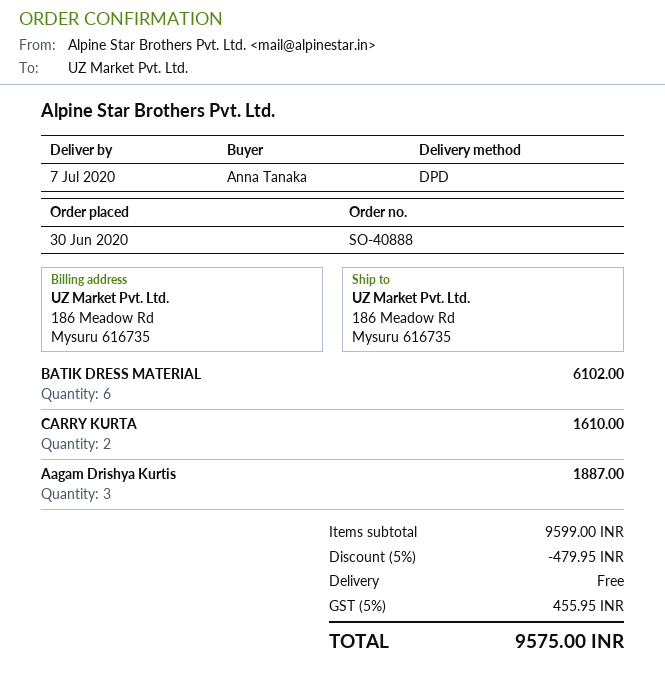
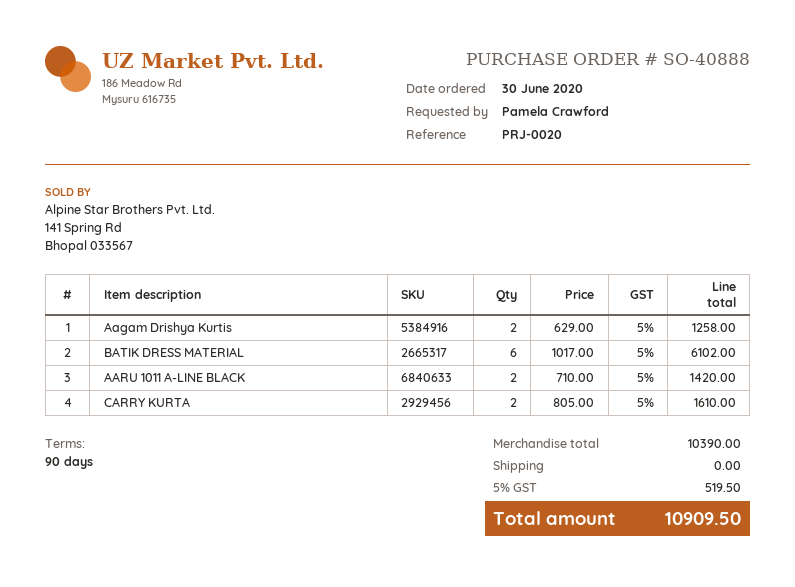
ordered by: Anna Tanaka -> Pamela Crawford
Aagam Drishya Kurtis: 3 for 1887.00 -> 2 for 1258.00
AARU 1011 A-LINE BLACK: none -> 2 for 1420.00
subtotal: 9599.00 -> 10390.00
discount: 5% = 479.95 -> none
tax: 5% = 455.95 -> 5% = 519.50
total: 9575.00 -> 10909.50

